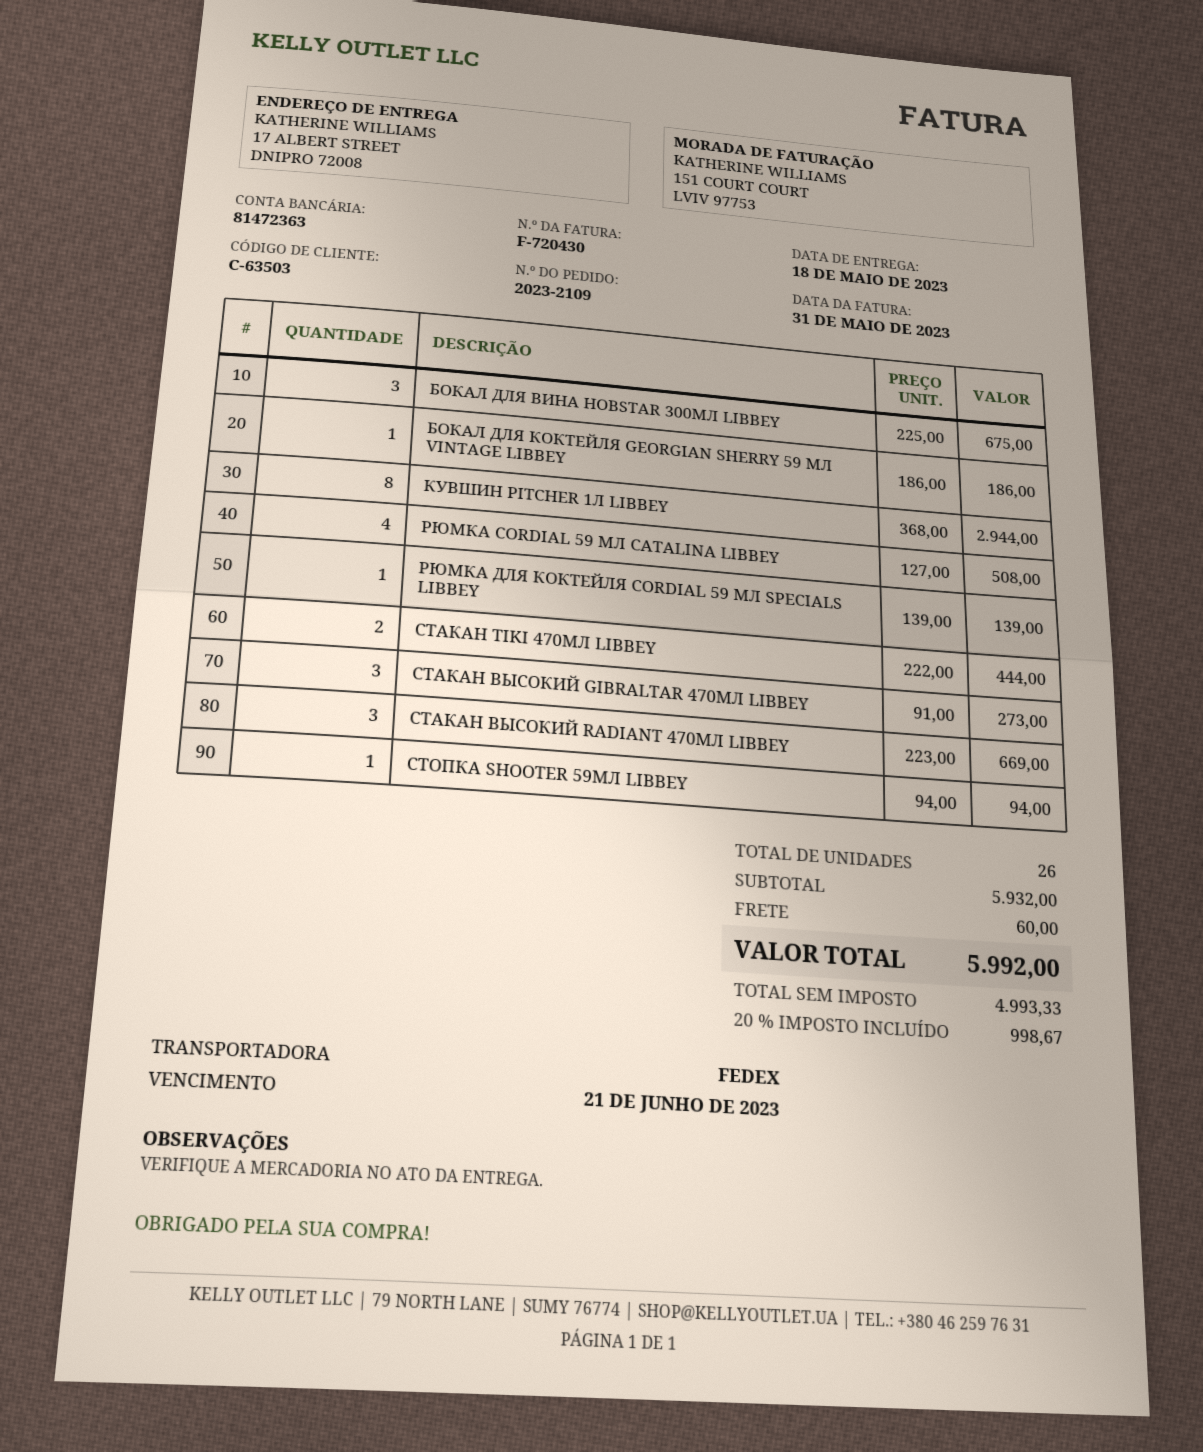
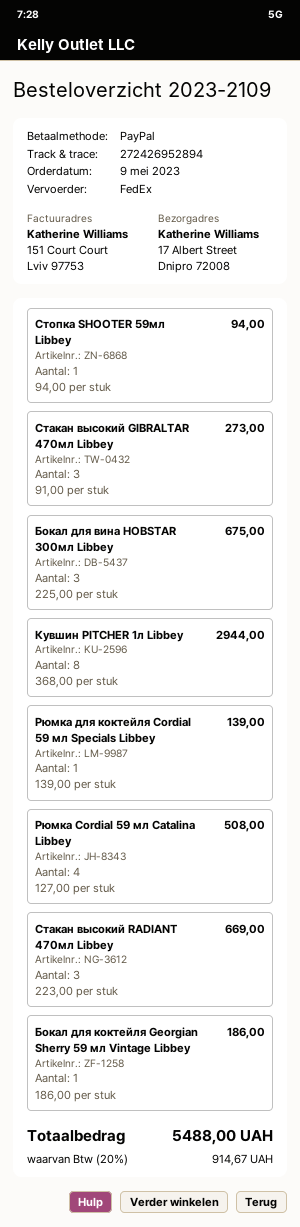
СТАКАН TIKI 470МЛ LIBBEY: 2 x 222.00 = 444.00 -> none
shipping: 60.00 -> none
tax: 20% = 998.67 -> 20% = 914.67
total: 5992.00 -> 5488.00

